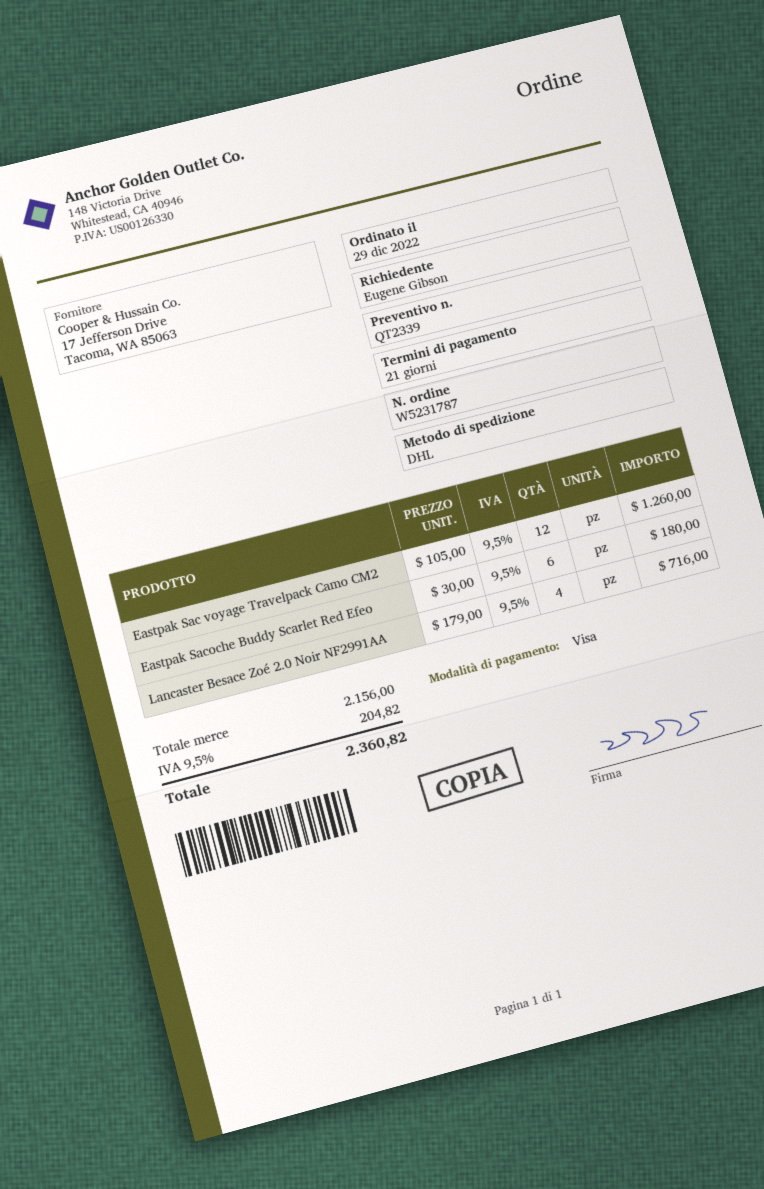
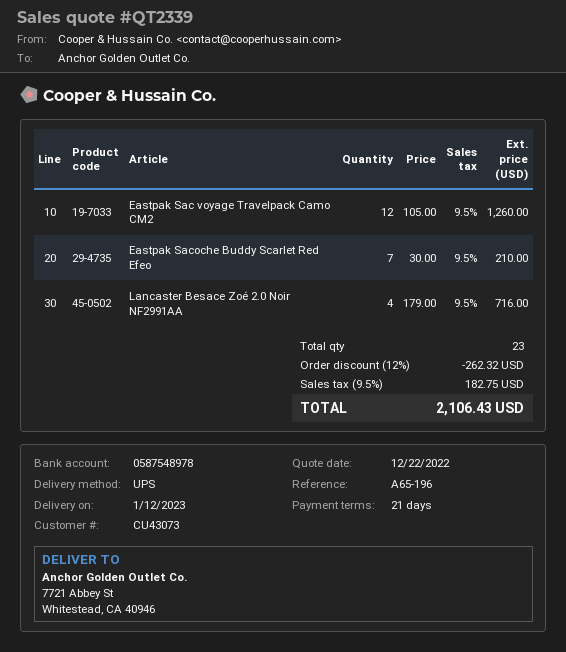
shipping method: DHL -> UPS
Eastpak Sacoche Buddy Scarlet Red Efeo: 6 x 30.00 = 180.00 -> 7 x 30.00 = 210.00
discount: none -> 12% = 262.32
tax: 9.5% = 204.82 -> 9.5% = 182.75
total: 2360.82 -> 2106.43

